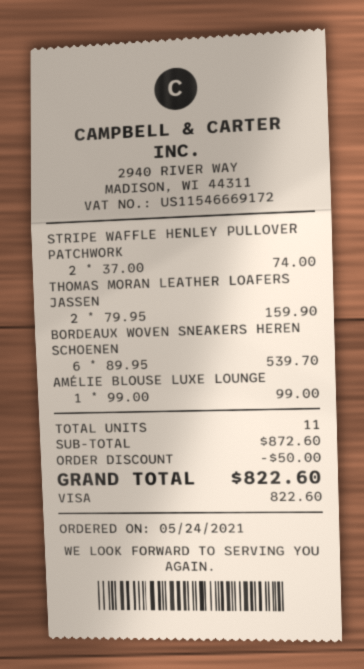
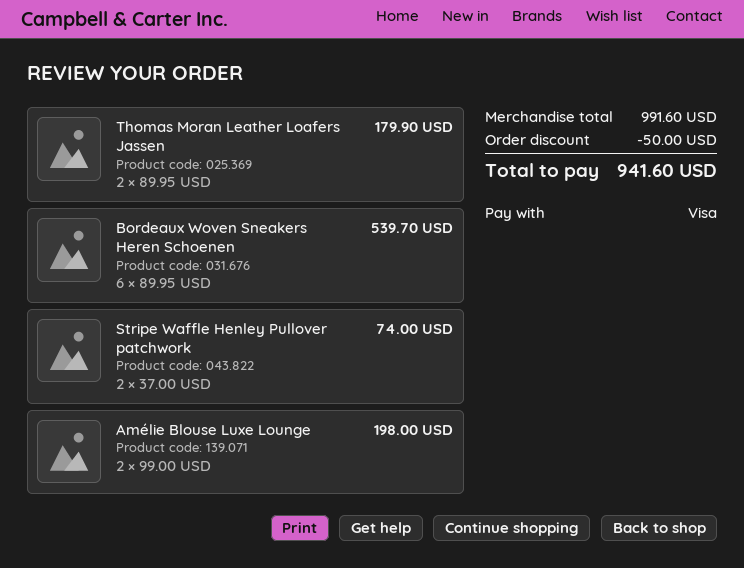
THOMAS MORAN LEATHER LOAFERS JASSEN: 2 x 79.95 = 159.90 -> 2 x 89.95 = 179.90
AMÉLIE BLOUSE LUXE LOUNGE: 1 x 99.00 = 99.00 -> 2 x 99.00 = 198.00
subtotal: 872.60 -> 991.60
total: 822.60 -> 941.60

